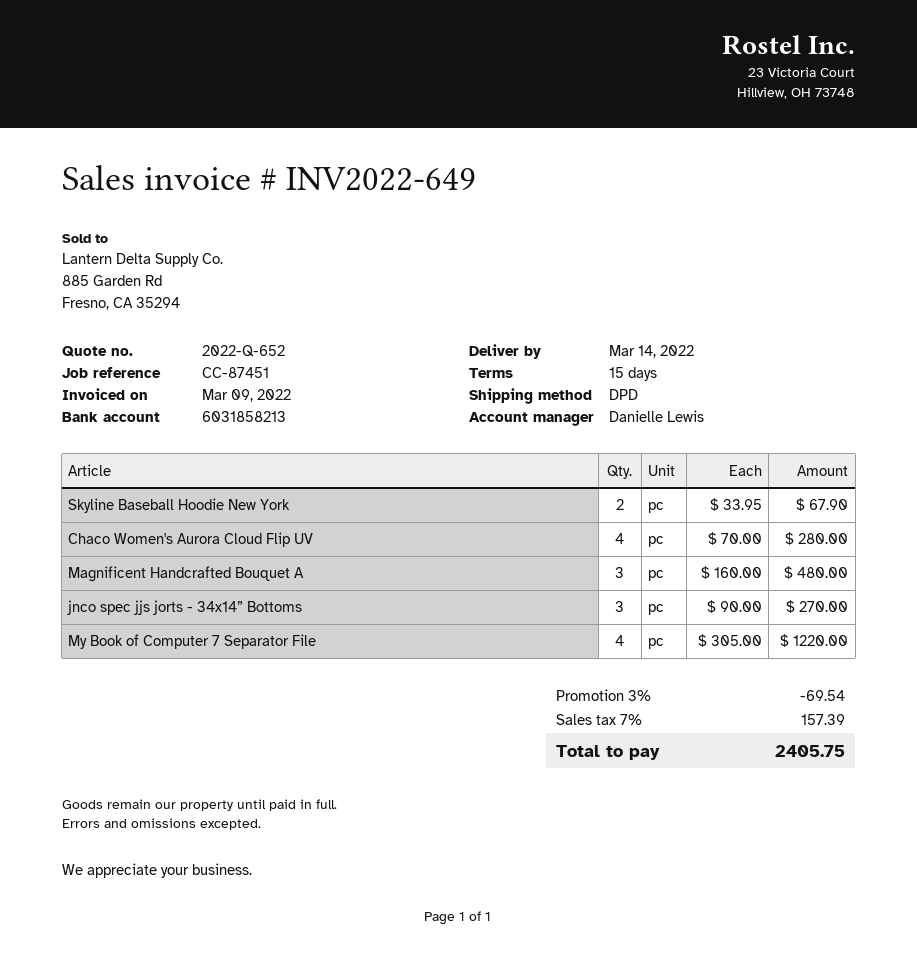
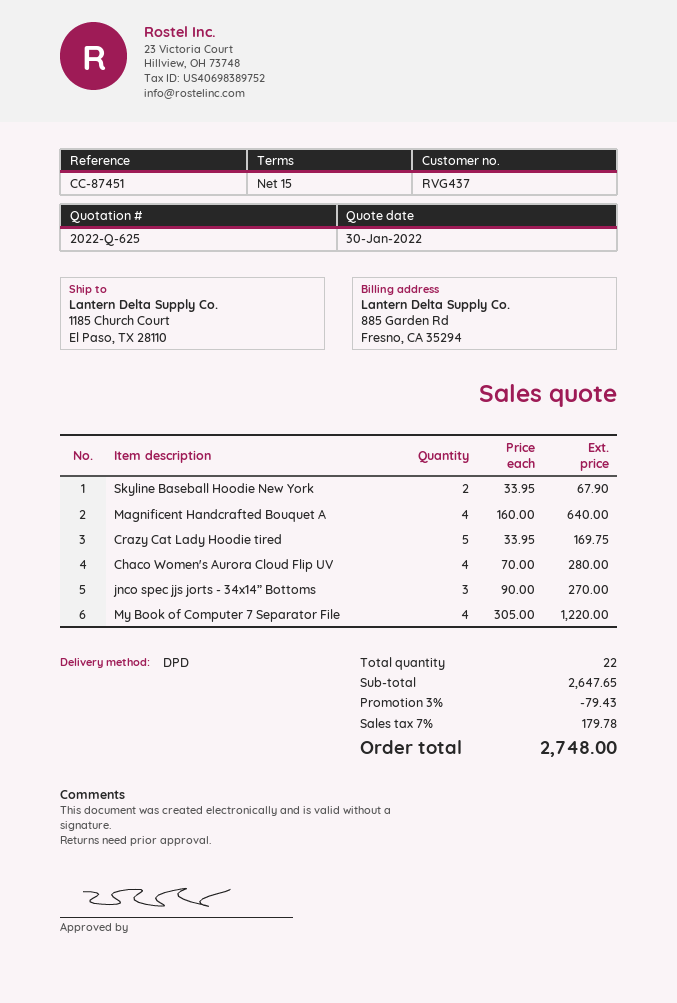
quote number: 2022-Q-652 -> 2022-Q-625
Magnificent Handcrafted Bouquet A: 3 x 160.00 = 480.00 -> 4 x 160.00 = 640.00
Crazy Cat Lady Hoodie tired: none -> 5 x 33.95 = 169.75
discount: 3% = 69.54 -> 3% = 79.43
tax: 7% = 157.39 -> 7% = 179.78
total: 2405.75 -> 2748.00

